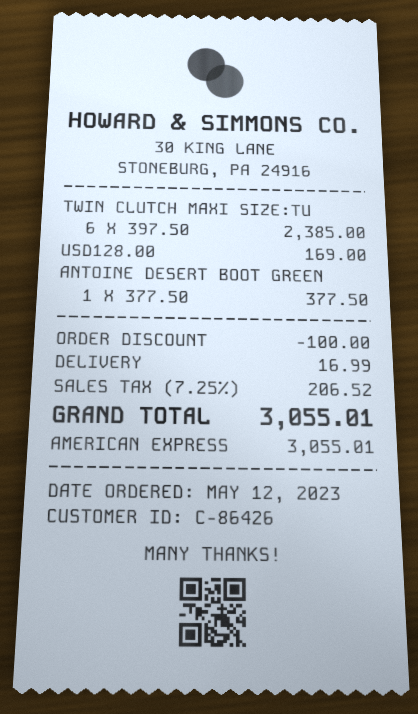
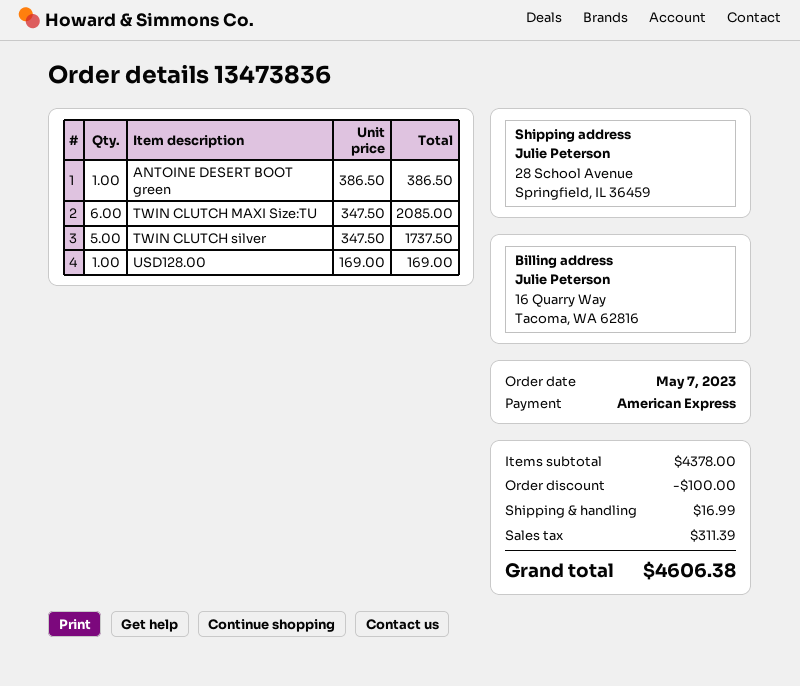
order date: 2023-05-12 -> 2023-05-07
TWIN CLUTCH MAXI SIZE:TU: 6 x 397.50 = 2385.00 -> 6 x 347.50 = 2085.00
ANTOINE DESERT BOOT GREEN: 1 x 377.50 = 377.50 -> 1 x 386.50 = 386.50
TWIN CLUTCH silver: none -> 5 x 347.50 = 1737.50
tax: 206.52 -> 311.39
total: 3055.01 -> 4606.38

